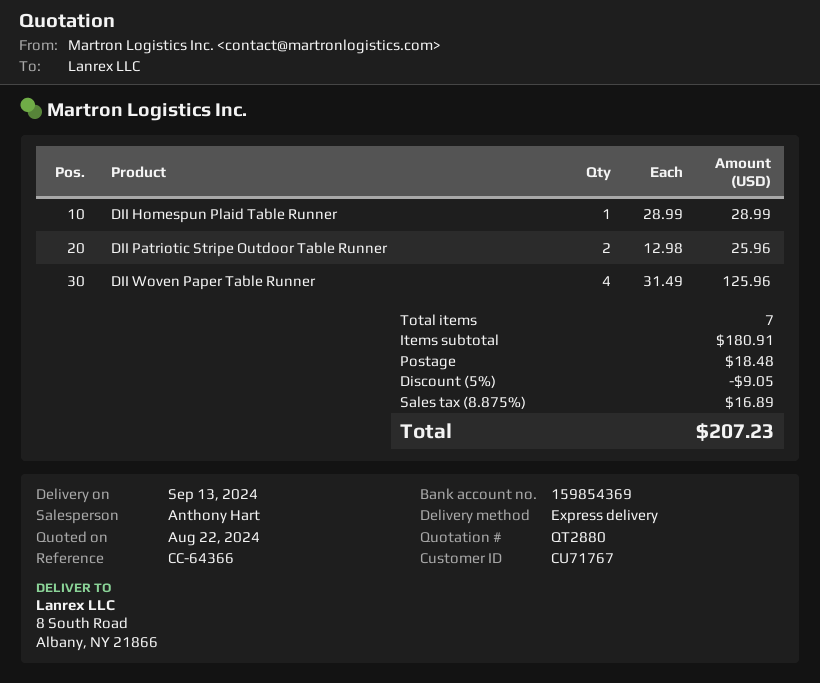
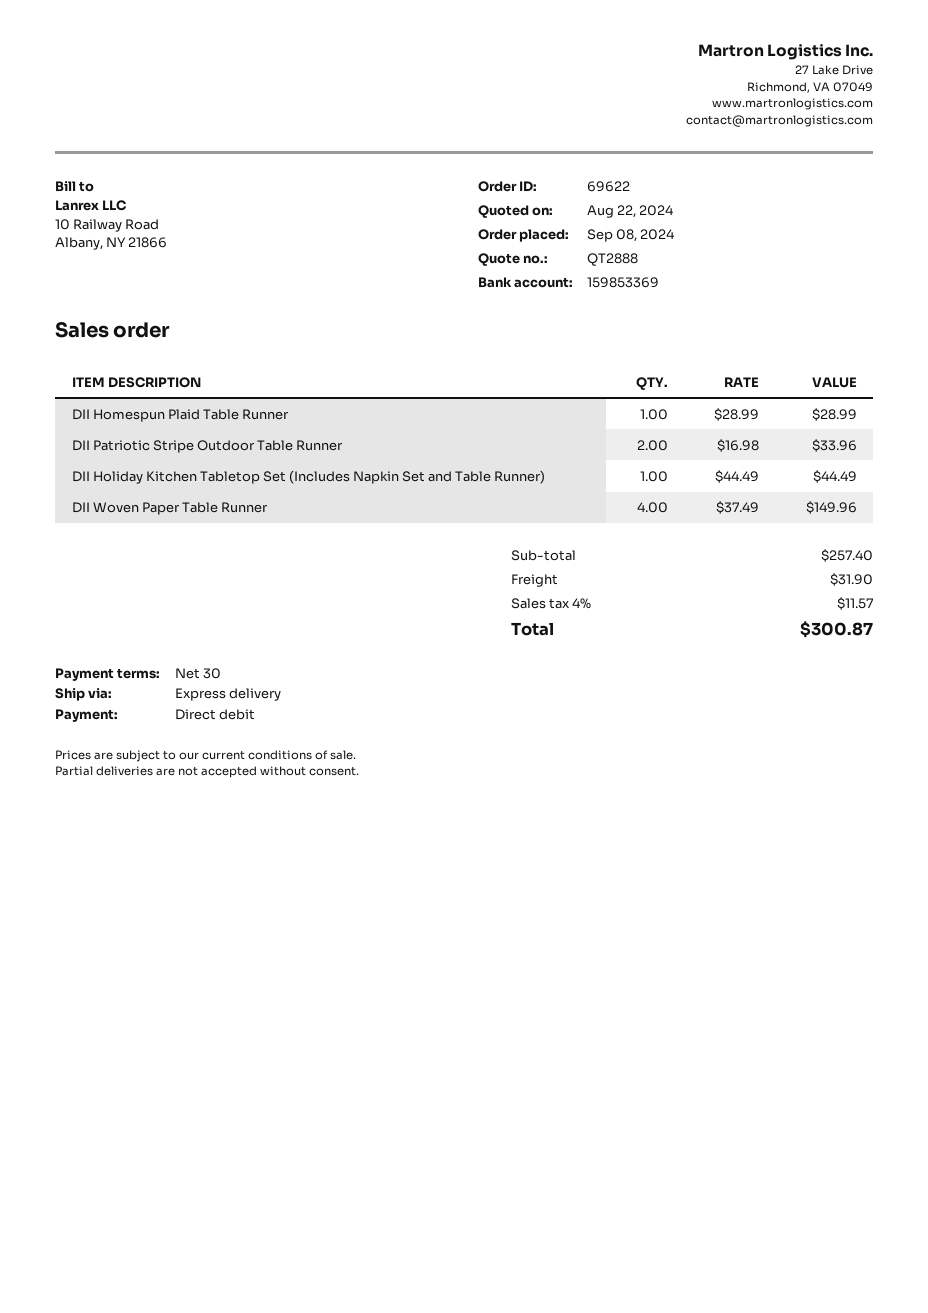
quote number: QT2880 -> QT2888
bank account: 159854369 -> 159853369
DII Patriotic Stripe Outdoor Table Runner: 2 x 12.98 = 25.96 -> 2 x 16.98 = 33.96
DII Woven Paper Table Runner: 4 x 31.49 = 125.96 -> 4 x 37.49 = 149.96
DII Holiday Kitchen Tabletop Set (Includes Napkin Set and Table Runner): none -> 1 x 44.49 = 44.49
subtotal: 180.91 -> 257.40
discount: 5% = 9.05 -> none
shipping: 18.48 -> 31.90
tax: 8.875% = 16.89 -> 4% = 11.57
total: 207.23 -> 300.87

